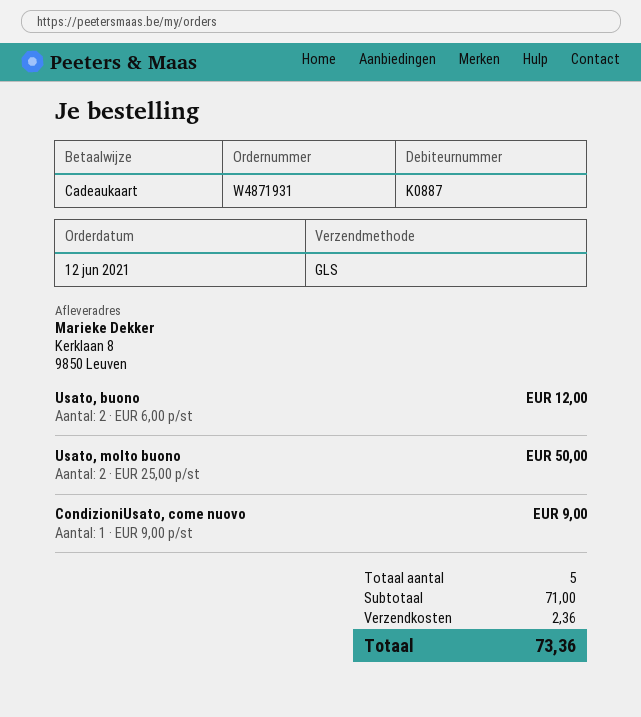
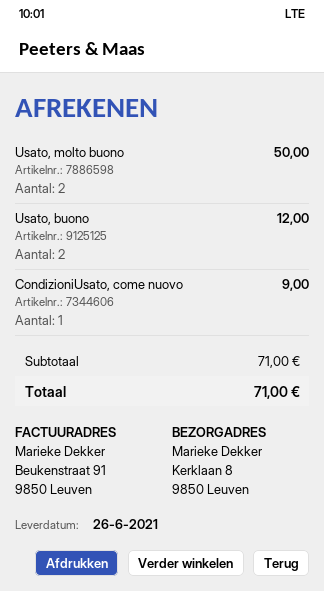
shipping: 2.36 -> none
total: 73.36 -> 71.00

